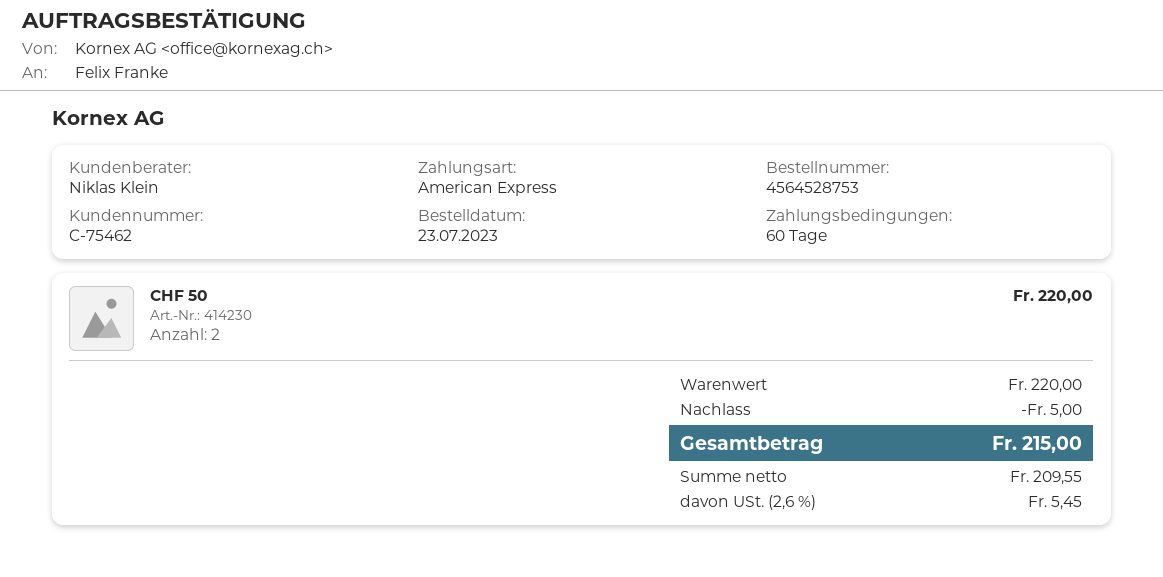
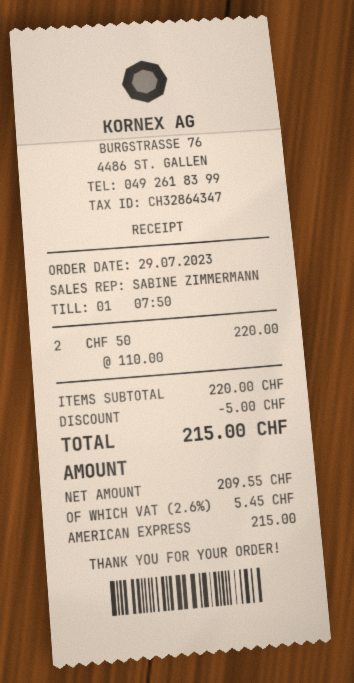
order date: 2023-07-23 -> 2023-07-29
sales rep: Niklas Klein -> SABINE ZIMMERMANN

